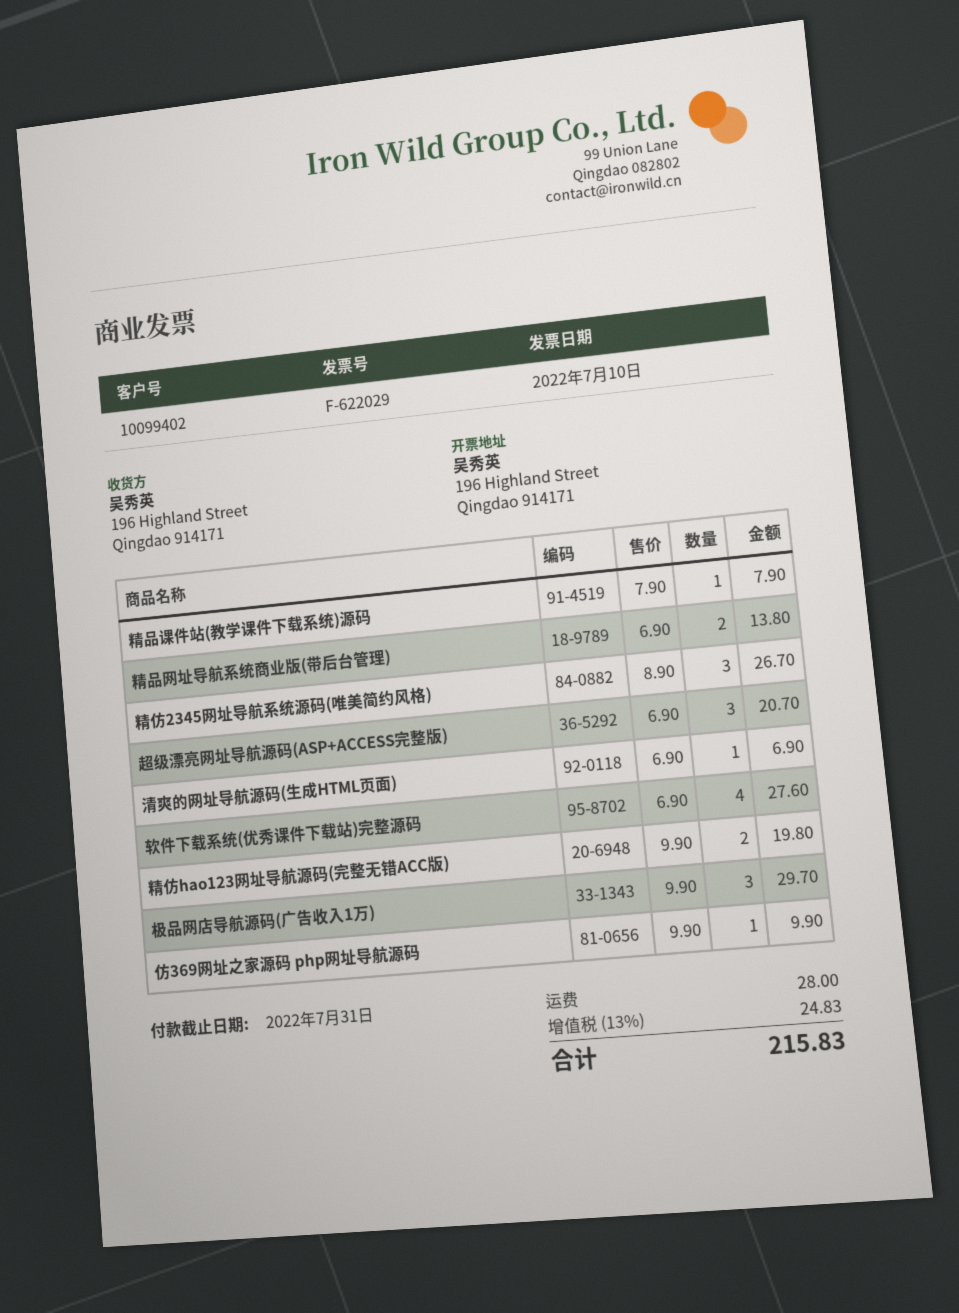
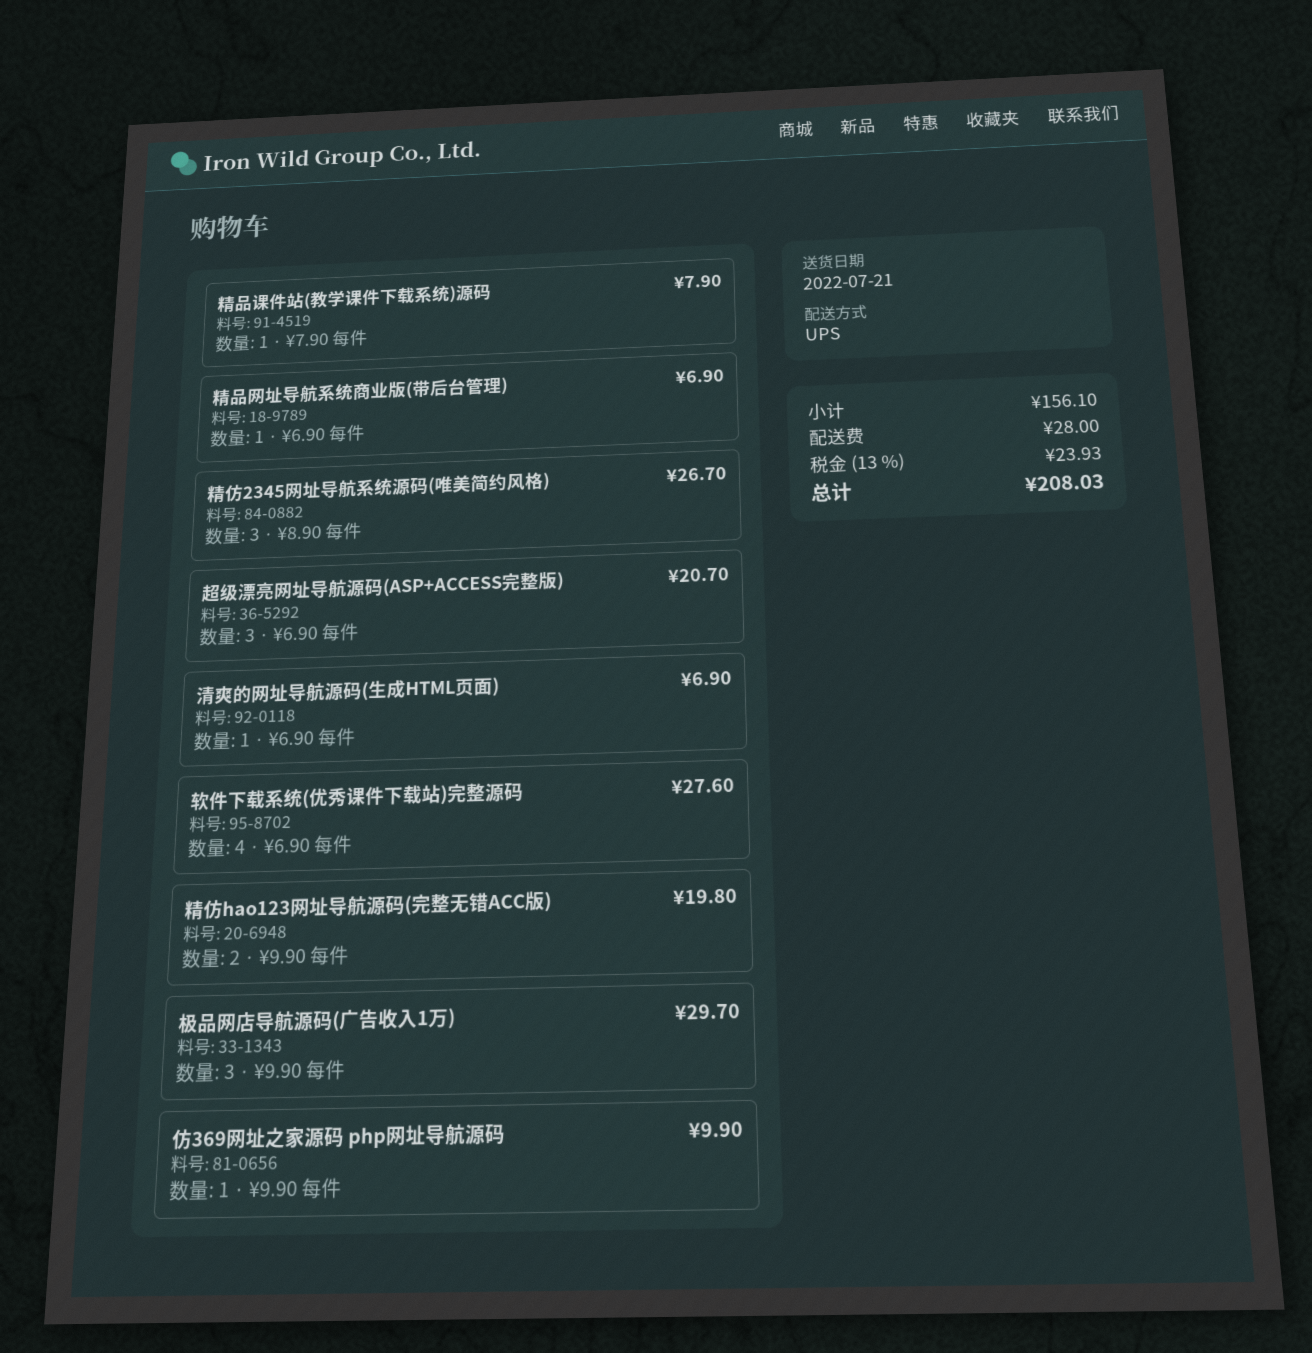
精品网址导航系统商业版(带后台管理): 2 x 6.90 = 13.80 -> 1 x 6.90 = 6.90
tax: 13% = 24.83 -> 13% = 23.93
total: 215.83 -> 208.03

